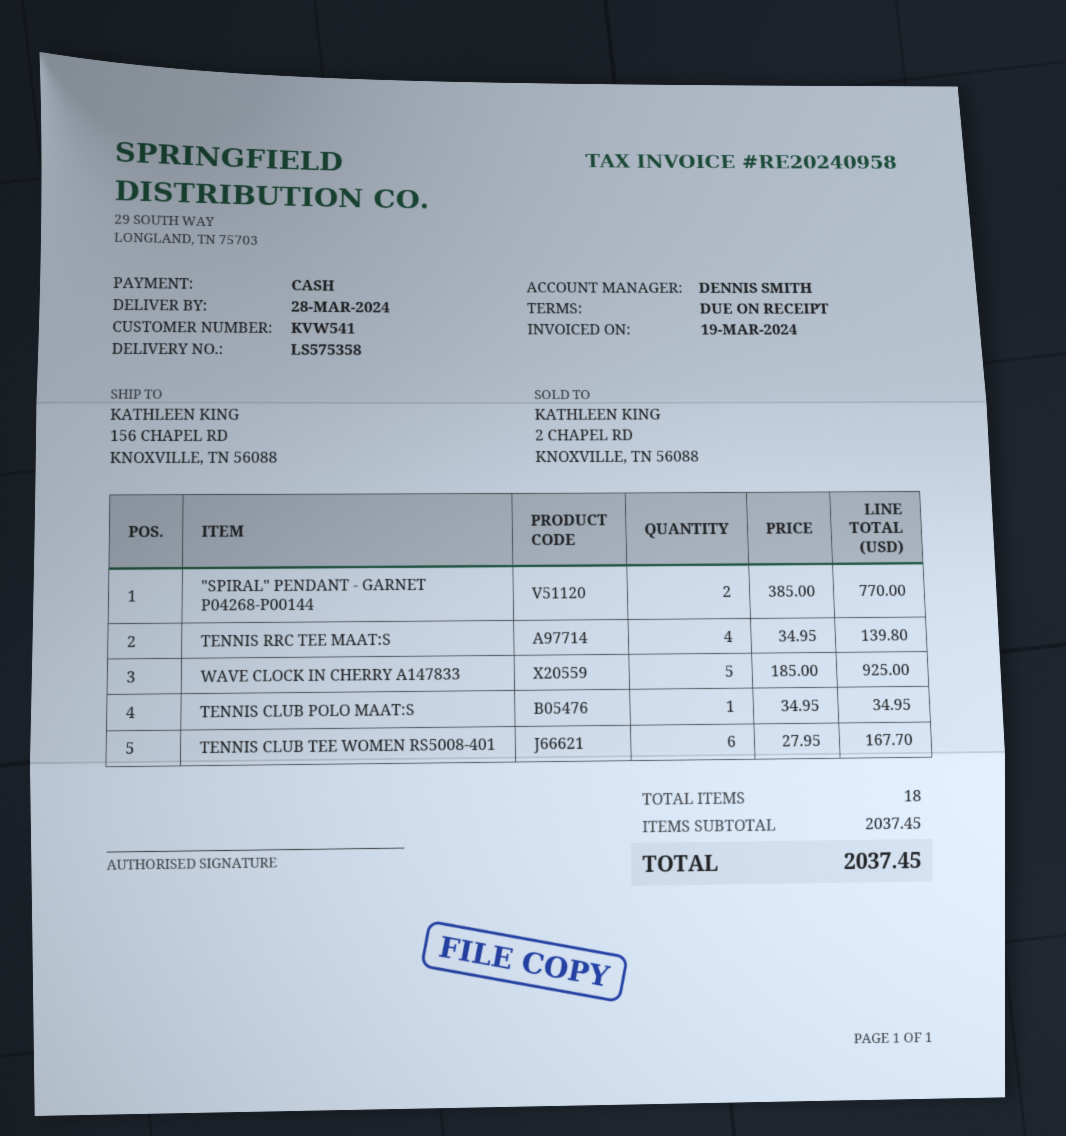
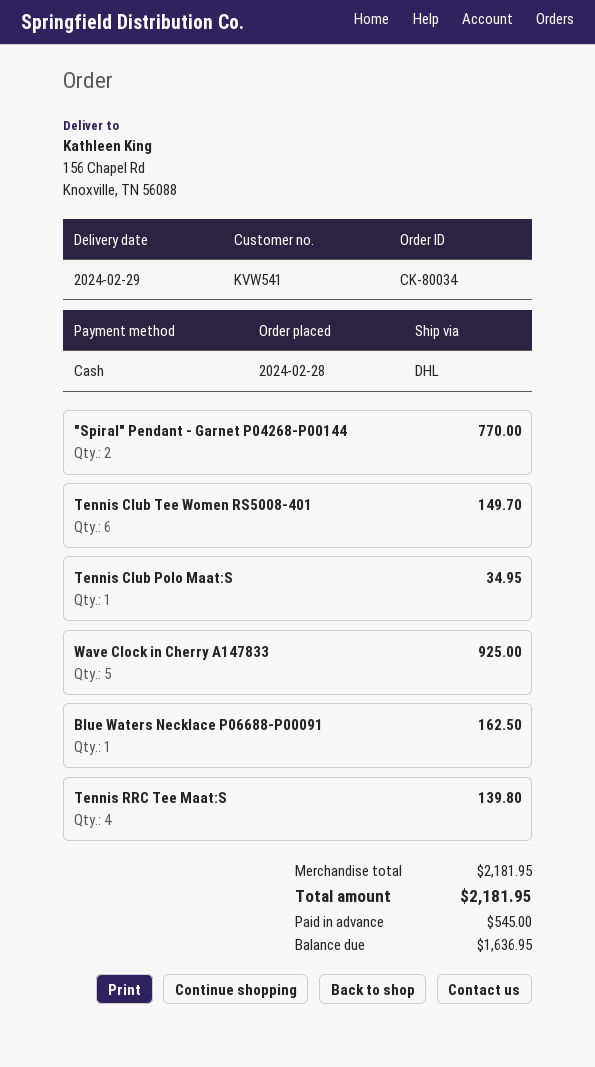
delivery date: 2024-03-28 -> 2024-02-29
TENNIS CLUB TEE WOMEN RS5008-401: 6 for 167.70 -> 6 for 149.70
Blue Waters Necklace P06688-P00091: none -> 1 for 162.50
subtotal: 2037.45 -> 2181.95
total: 2037.45 -> 2181.95

